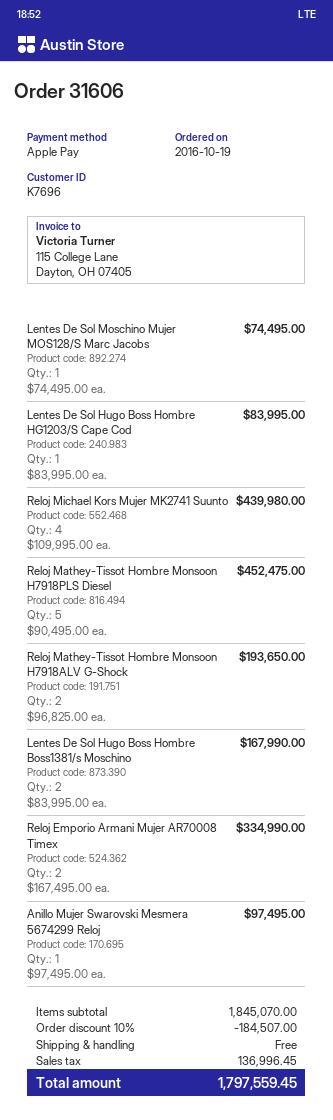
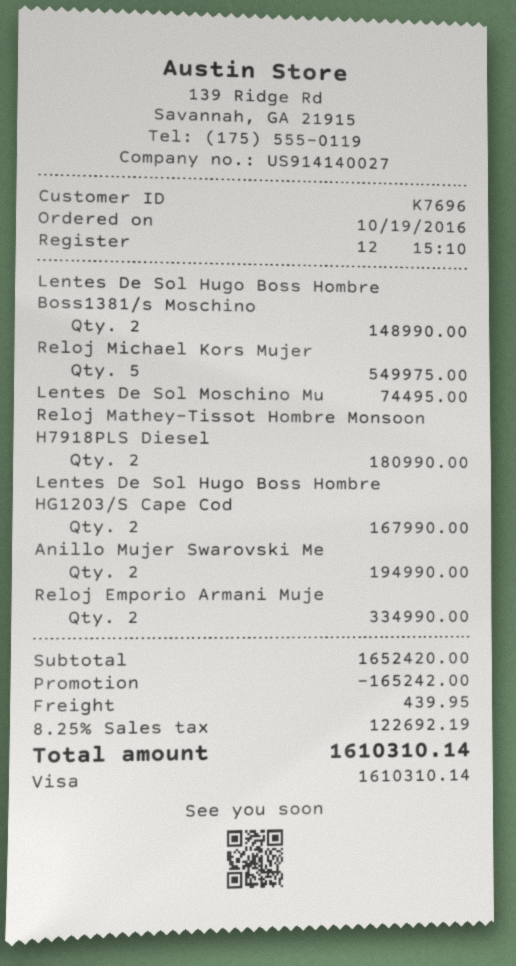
payment method: Apple Pay -> Visa
Lentes De Sol Hugo Boss Hombre HG1203/S Cape Cod: 1 for 83995.00 -> 2 for 167990.00
Reloj Michael Kors Mujer MK2741 Suunto: 4 for 439980.00 -> 5 for 549975.00
Reloj Mathey-Tissot Hombre Monsoon H7918PLS Diesel: 5 for 452475.00 -> 2 for 180990.00
Reloj Mathey-Tissot Hombre Monsoon H7918ALV G-Shock: 2 for 193650.00 -> none
Lentes De Sol Hugo Boss Hombre Boss1381/s Moschino: 2 for 167990.00 -> 2 for 148990.00
Anillo Mujer Swarovski Mesmera 5674299 Reloj: 1 for 97495.00 -> 2 for 194990.00
subtotal: 1845070.00 -> 1652420.00
discount: 184507.00 -> 165242.00
shipping: 0.00 -> 439.95
tax: 136996.45 -> 122692.19
total: 1797559.45 -> 1610310.14

